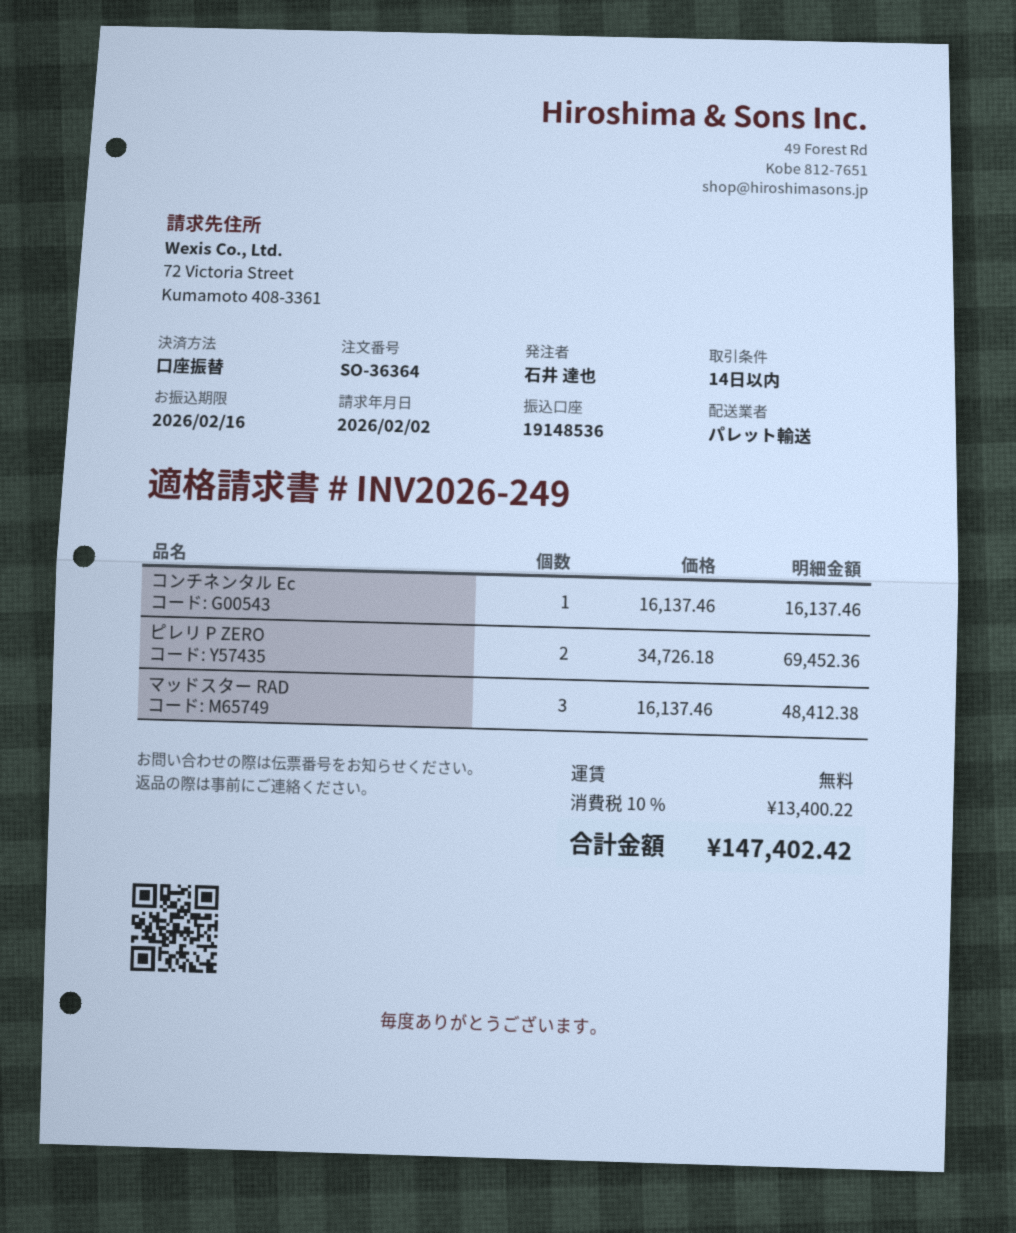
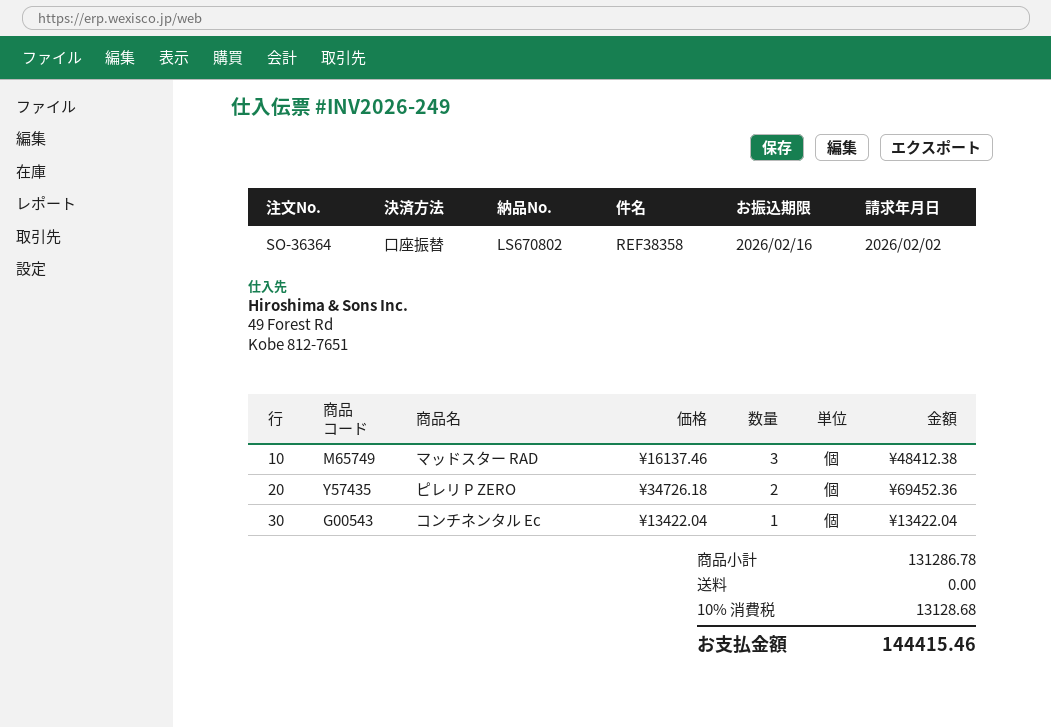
コンチネンタル Ec: 1 x 16137.46 = 16137.46 -> 1 x 13422.04 = 13422.04
tax: 10% = 13400.22 -> 10% = 13128.68
total: 147402.42 -> 144415.46

